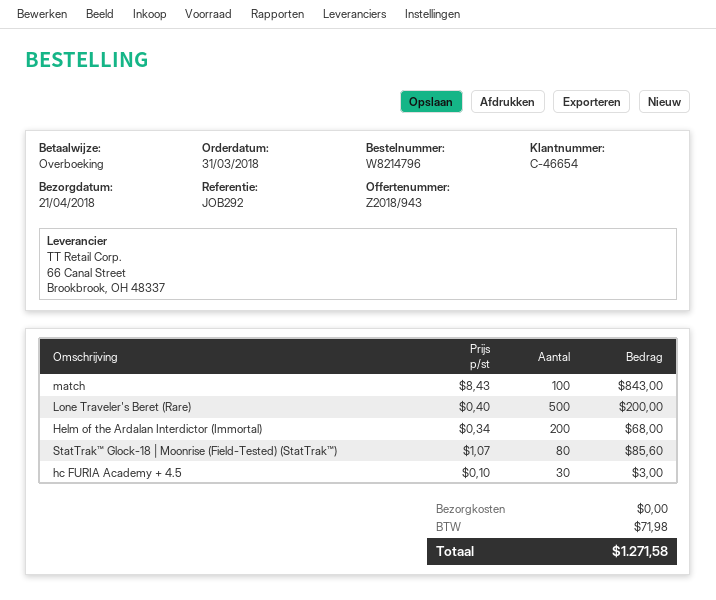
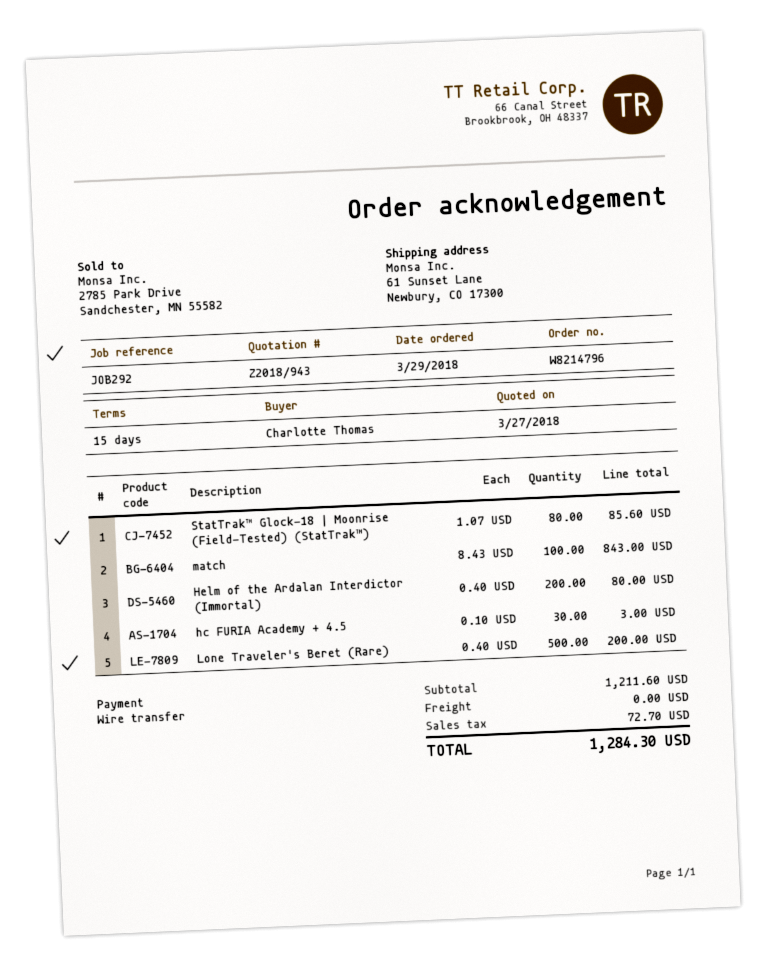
order date: 2018-03-31 -> 2018-03-29
Helm of the Ardalan Interdictor (Immortal): 200 x 0.34 = 68.00 -> 200 x 0.40 = 80.00
tax: 71.98 -> 72.70
total: 1271.58 -> 1284.30

